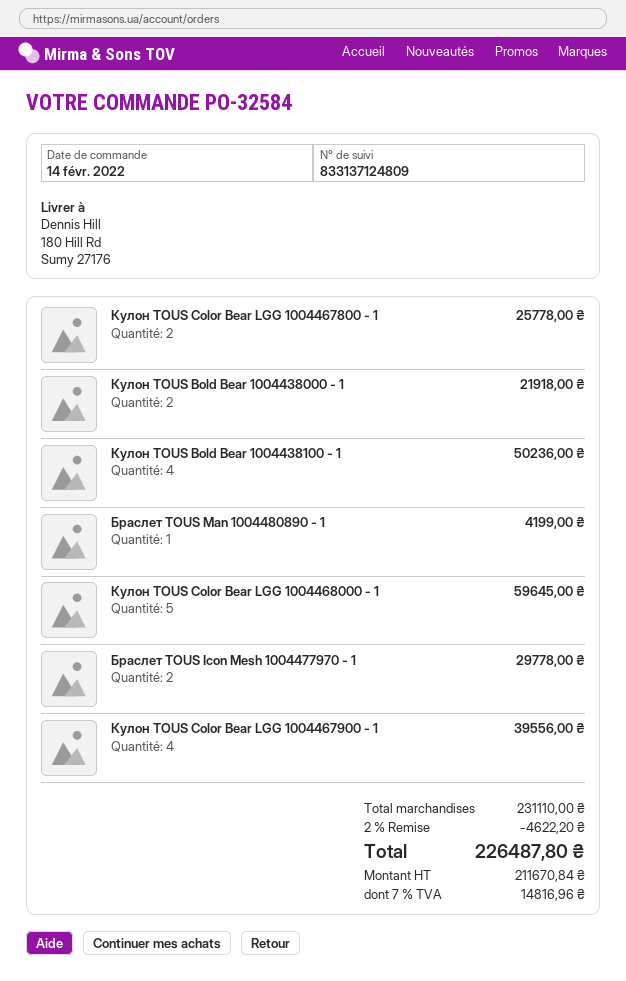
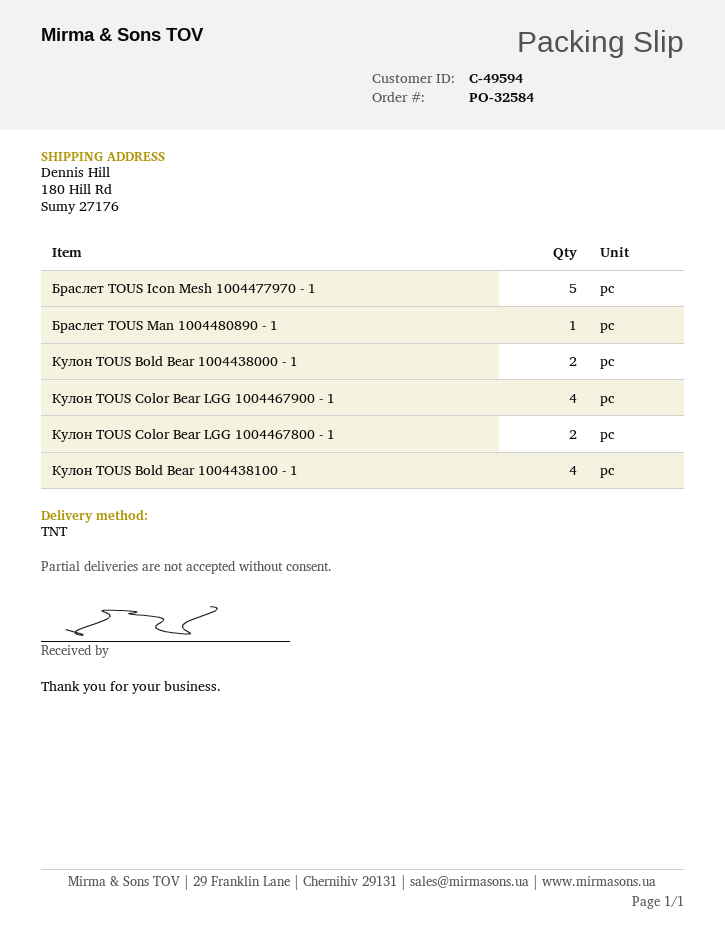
Кулон TOUS Color Bear LGG 1004468000 - 1: 5 -> none
Браслет TOUS Icon Mesh 1004477970 - 1: 2 -> 5

